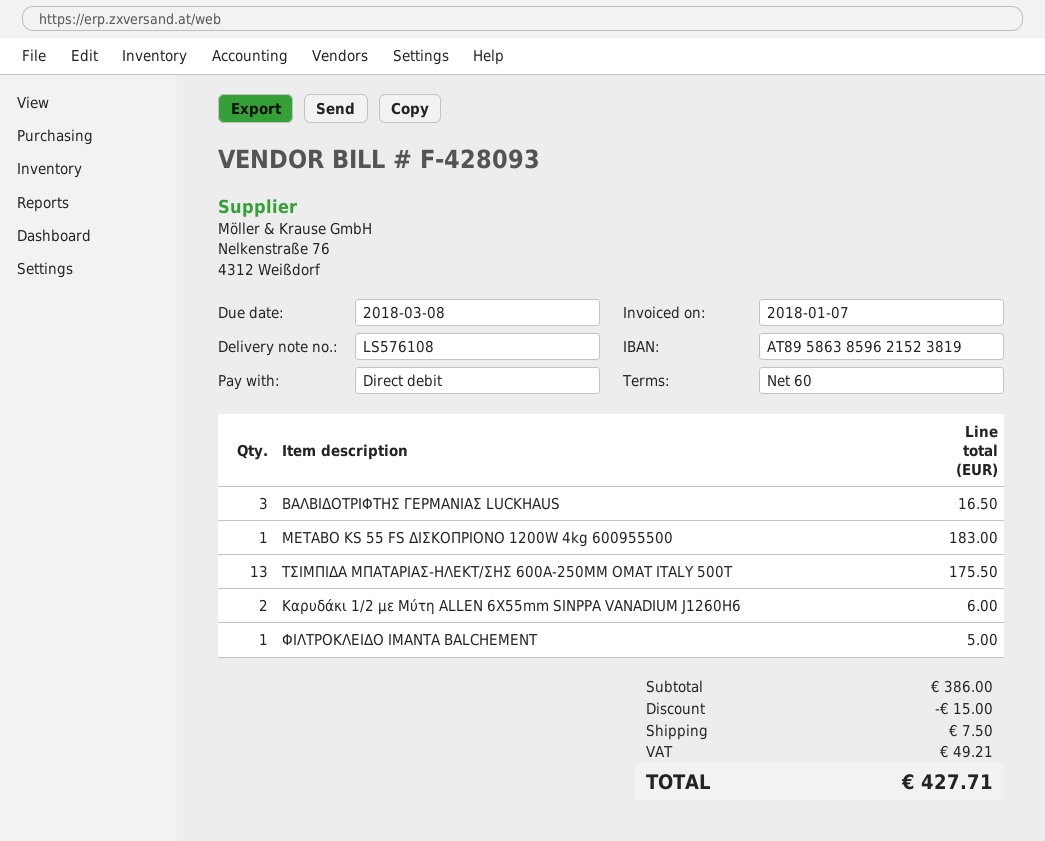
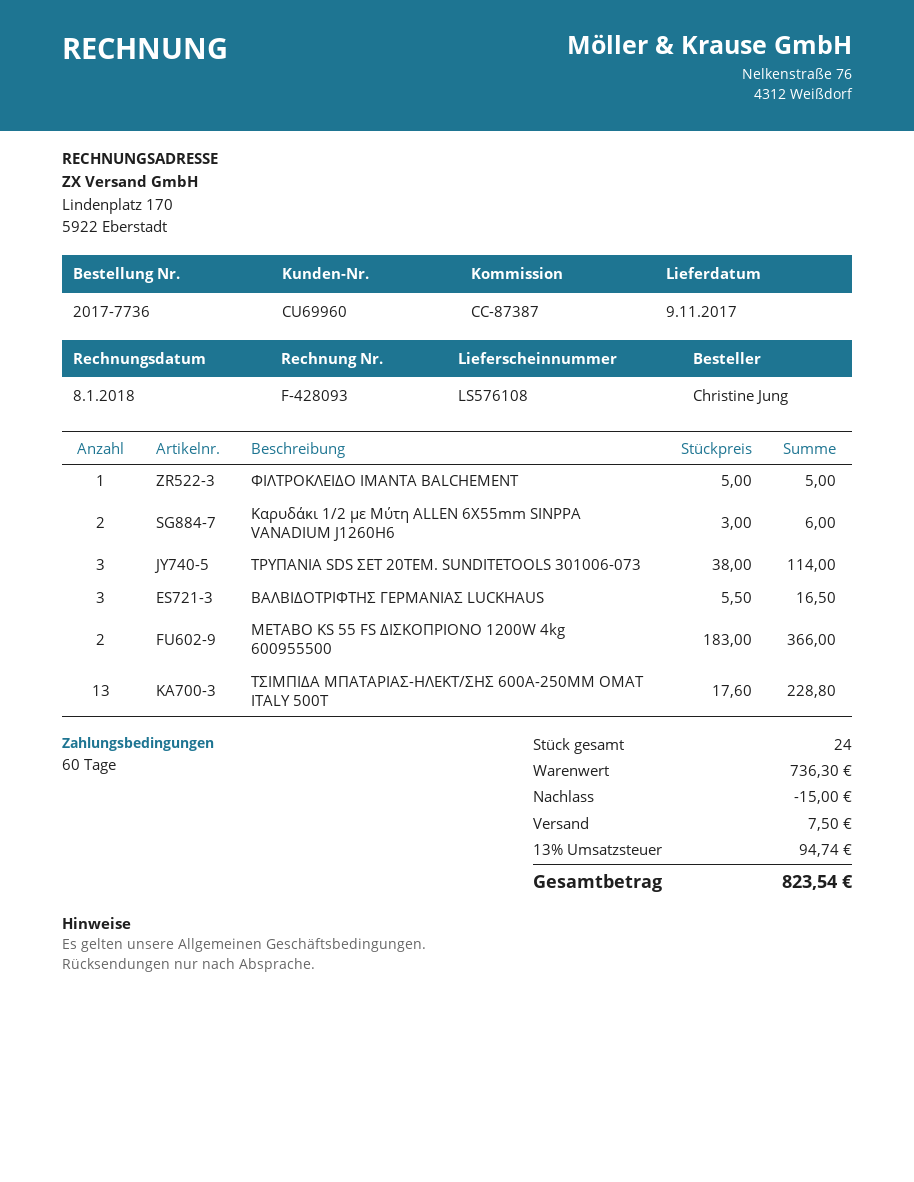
invoice date: 2018-01-07 -> 2018-01-08
METABO KS 55 FS ΔΙΣΚΟΠΡΙΟΝΟ 1200W 4kg 600955500: 1 for 183.00 -> 2 for 366.00
ΤΣΙΜΠΙΔΑ ΜΠΑΤΑΡΙΑΣ-ΗΛΕΚΤ/ΣΗΣ 600Α-250ΜΜ ΟΜΑΤ ITALY 500Τ: 13 for 175.50 -> 13 for 228.80
ΤΡΥΠΑΝΙΑ SDS ΣΕΤ 20TEM. SUNDITETOOLS 301006-073: none -> 3 for 114.00
subtotal: 386.00 -> 736.30
tax: 49.21 -> 94.74
total: 427.71 -> 823.54

